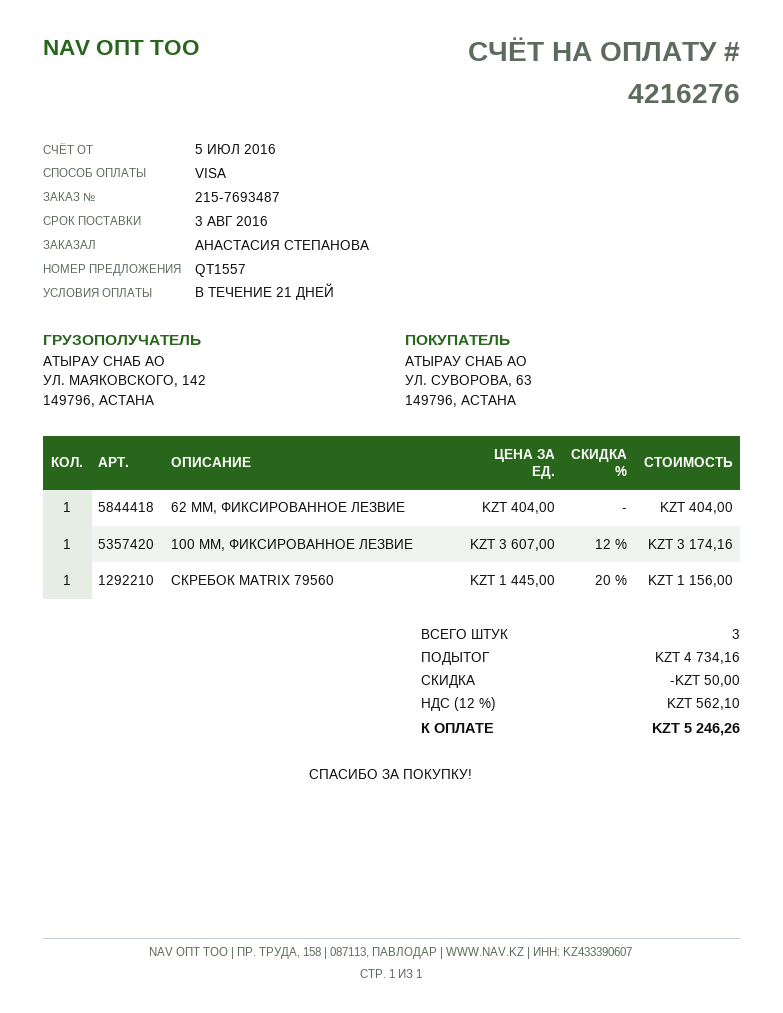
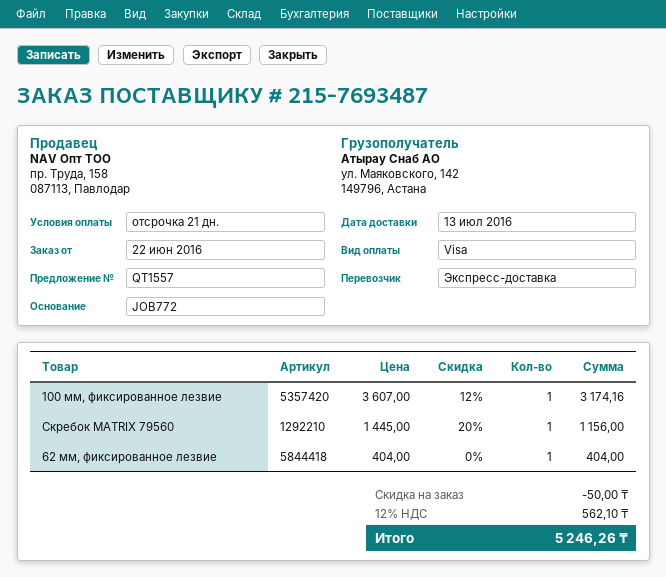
delivery date: 2016-08-03 -> 2016-07-13

